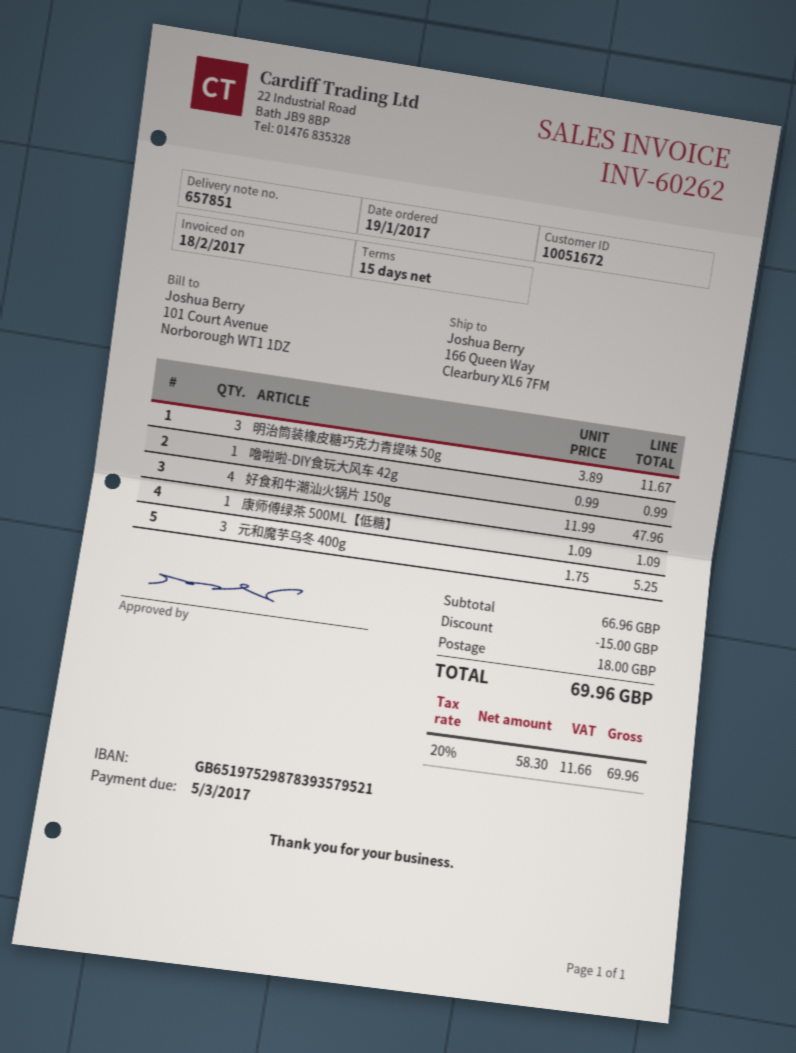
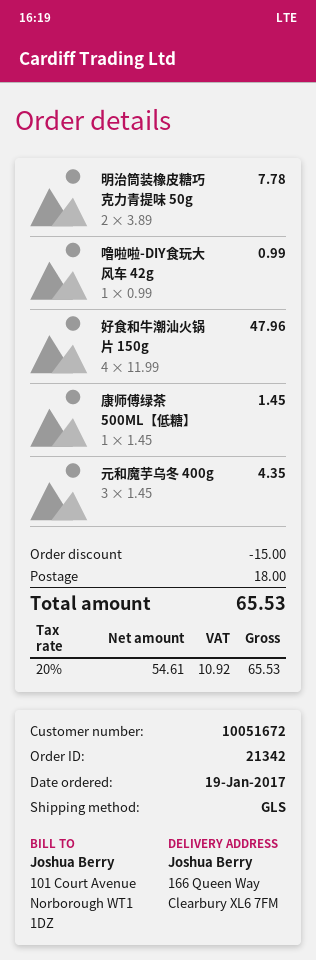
明治筒装橡皮糖巧克力青提味 50g: 3 x 3.89 = 11.67 -> 2 x 3.89 = 7.78
康师傅绿茶 500ML【低糖】: 1 x 1.09 = 1.09 -> 1 x 1.45 = 1.45
元和魔芋乌冬 400g: 3 x 1.75 = 5.25 -> 3 x 1.45 = 4.35
net: 58.30 -> 54.61
tax: 20% = 11.66 -> 20% = 10.92
total: 69.96 -> 65.53

